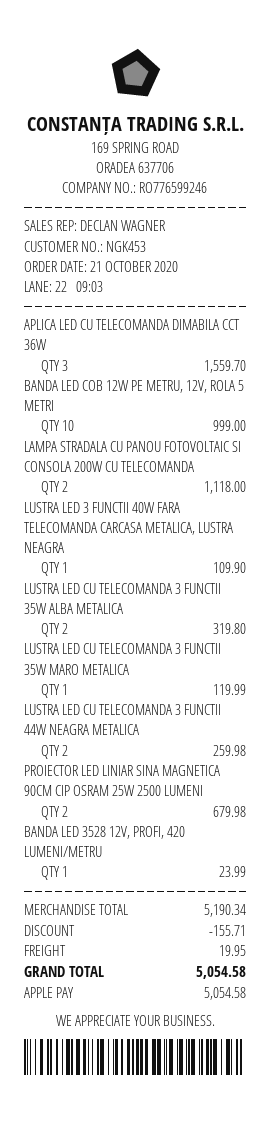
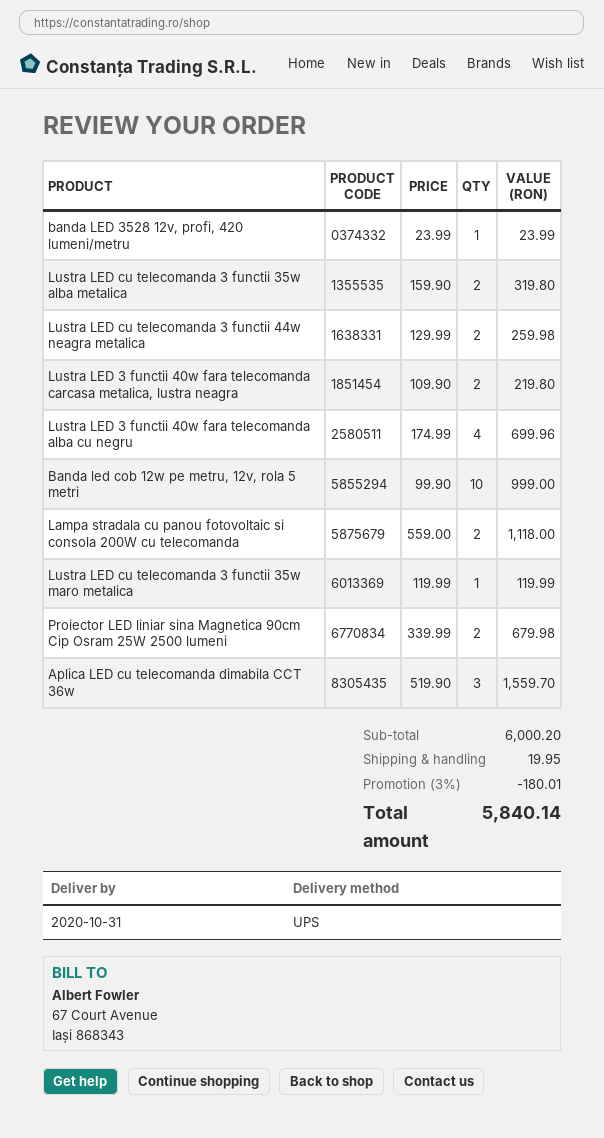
LUSTRA LED 3 FUNCTII 40W FARA TELECOMANDA CARCASA METALICA, LUSTRA NEAGRA: 1 for 109.90 -> 2 for 219.80
Lustra LED 3 functii 40w fara telecomanda alba cu negru: none -> 4 for 699.96
subtotal: 5190.34 -> 6000.20
discount: 155.71 -> 180.01
total: 5054.58 -> 5840.14

